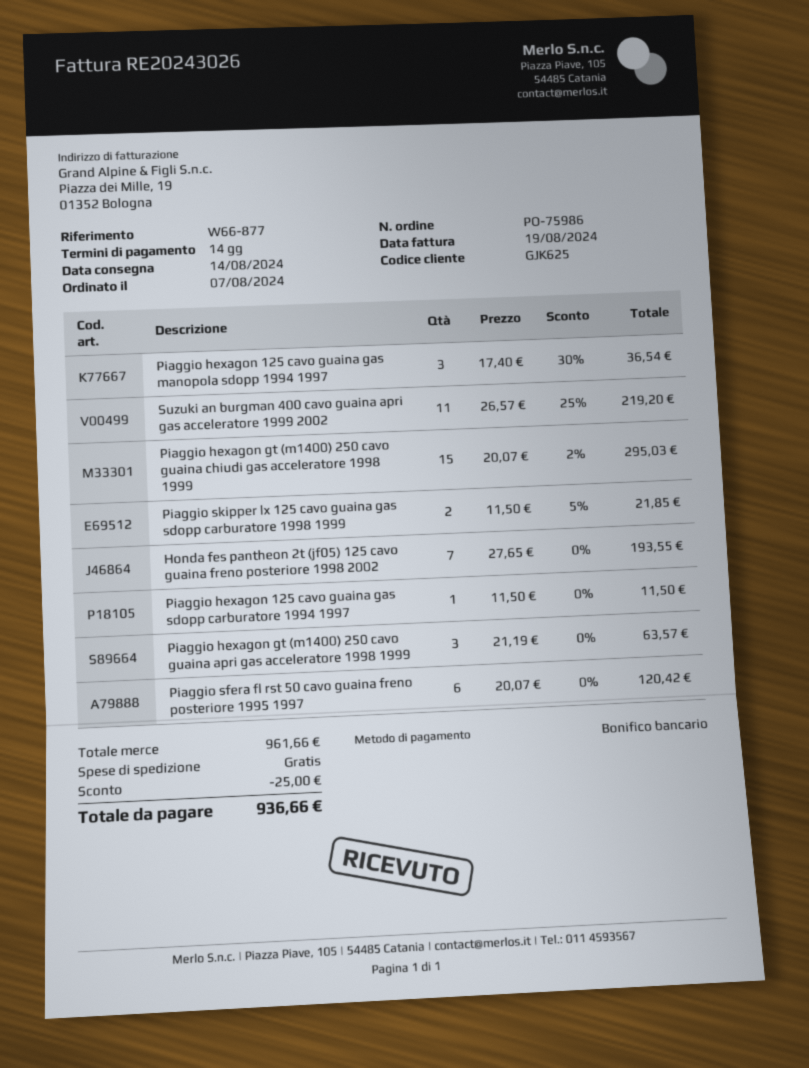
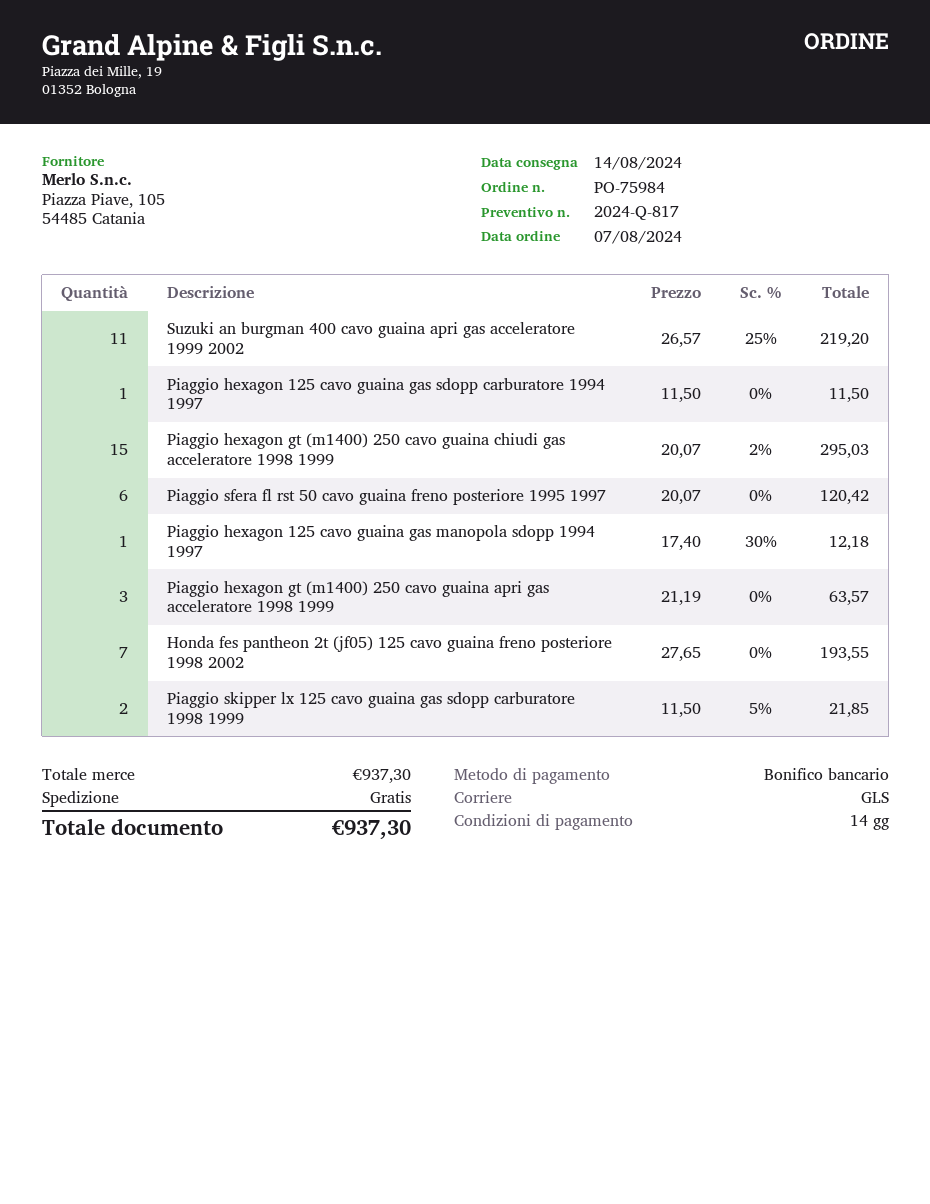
order number: PO-75986 -> PO-75984
Piaggio hexagon 125 cavo guaina gas manopola sdopp 1994 1997: 3 x 17.40 - 30% = 36.54 -> 1 x 17.40 - 30% = 12.18
subtotal: 961.66 -> 937.30
discount: 25.00 -> none
total: 936.66 -> 937.30

